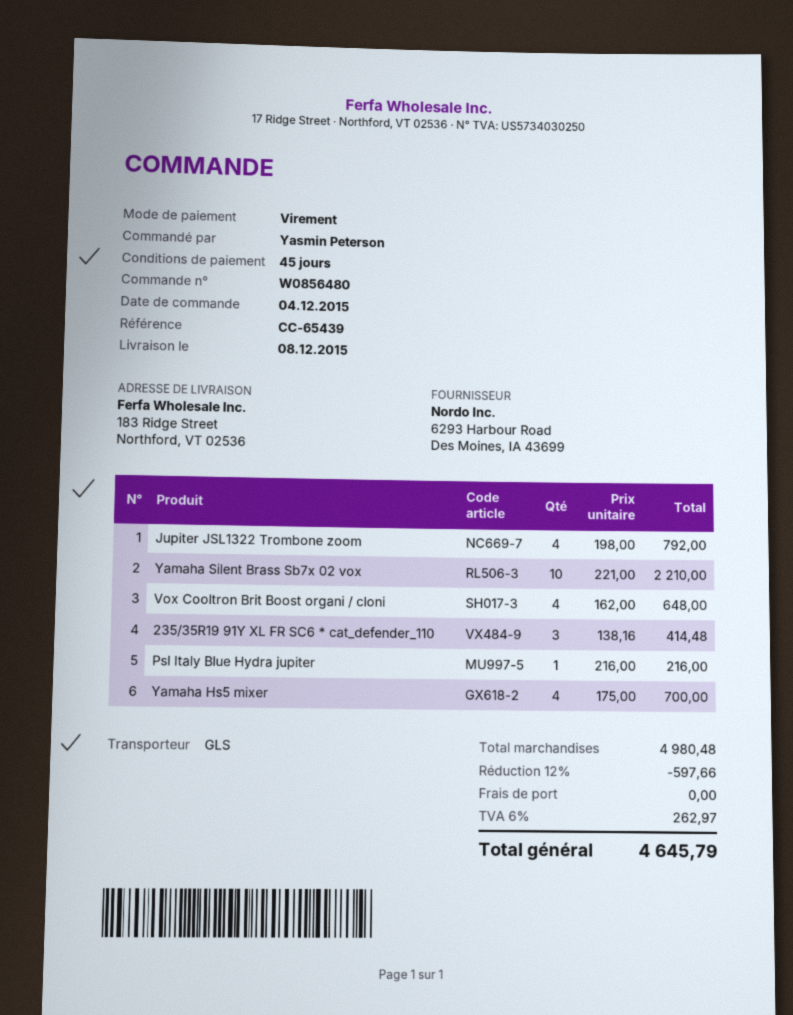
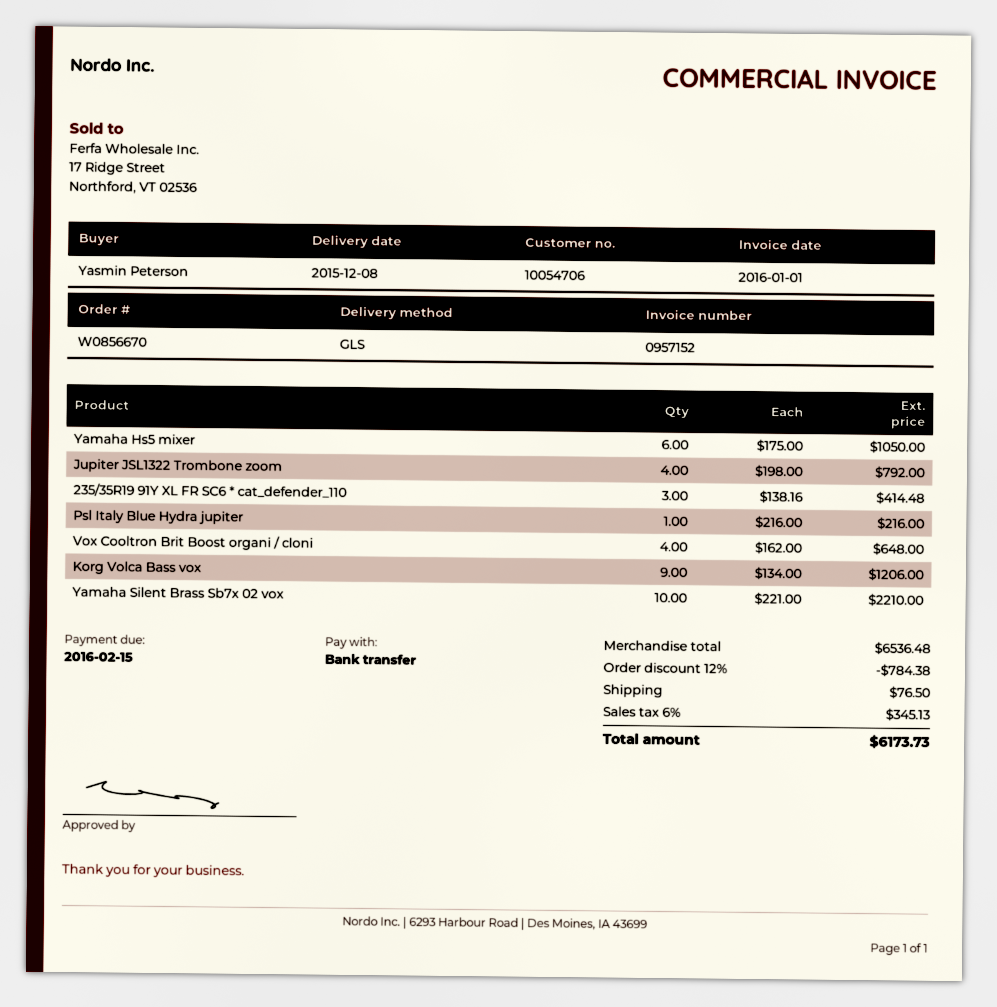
order number: W0856480 -> W0856670
Yamaha Hs5 mixer: 4 x 175.00 = 700.00 -> 6 x 175.00 = 1050.00
Korg Volca Bass vox: none -> 9 x 134.00 = 1206.00
subtotal: 4980.48 -> 6536.48
discount: 12% = 597.66 -> 12% = 784.38
shipping: 0.00 -> 76.50
tax: 6% = 262.97 -> 6% = 345.13
total: 4645.79 -> 6173.73

